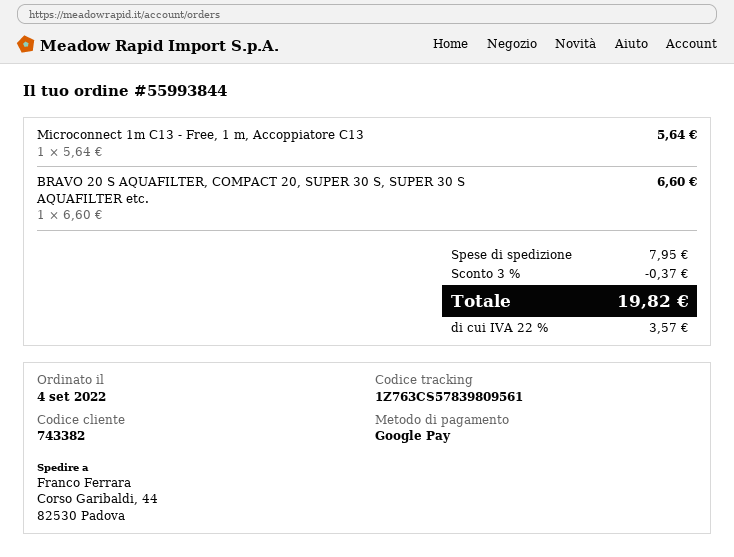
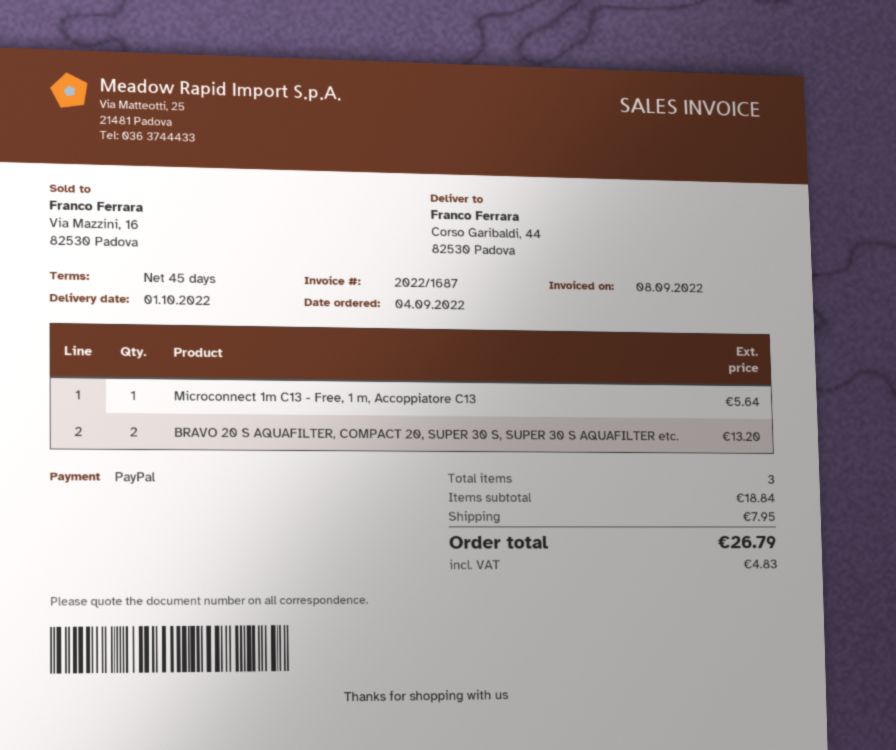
payment method: Google Pay -> PayPal
BRAVO 20 S AQUAFILTER, COMPACT 20, SUPER 30 S, SUPER 30 S AQUAFILTER etc.: 1 for 6.60 -> 2 for 13.20
discount: 3% = 0.37 -> none
tax: 3.57 -> 4.83
total: 19.82 -> 26.79

